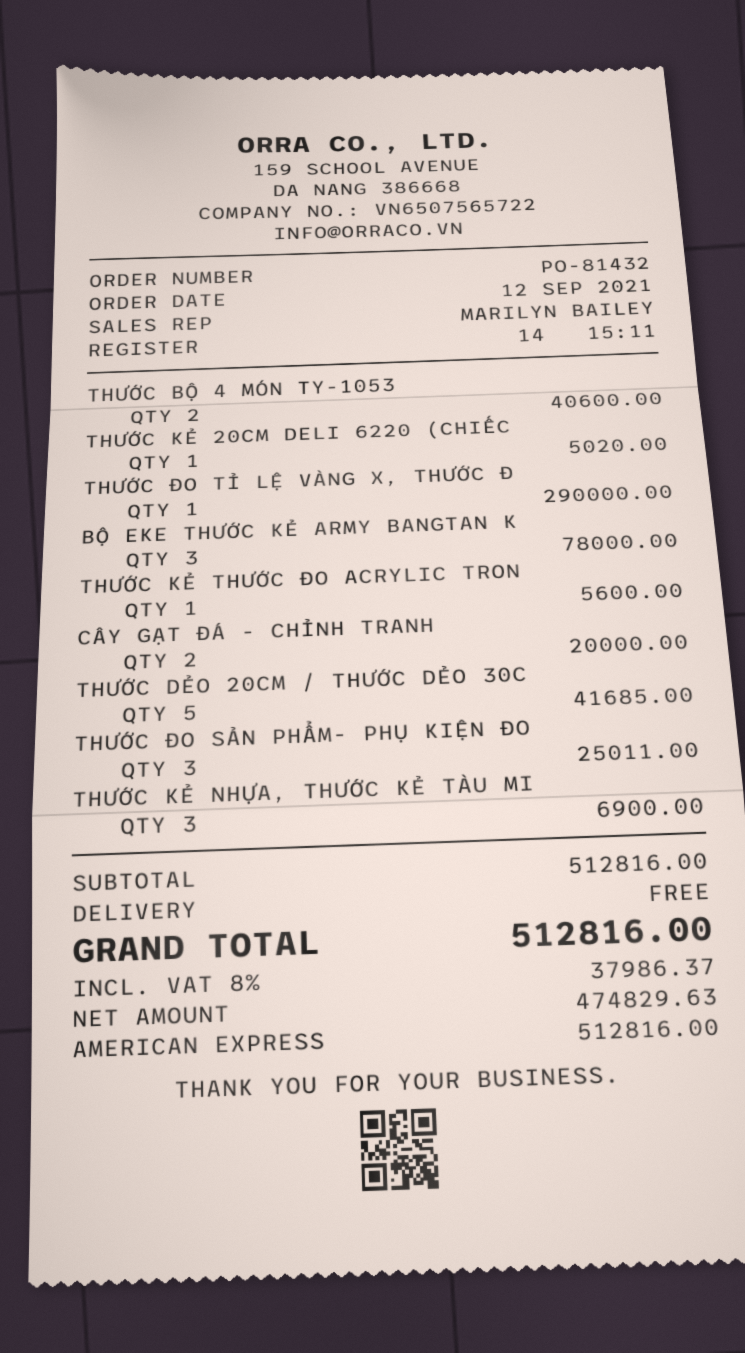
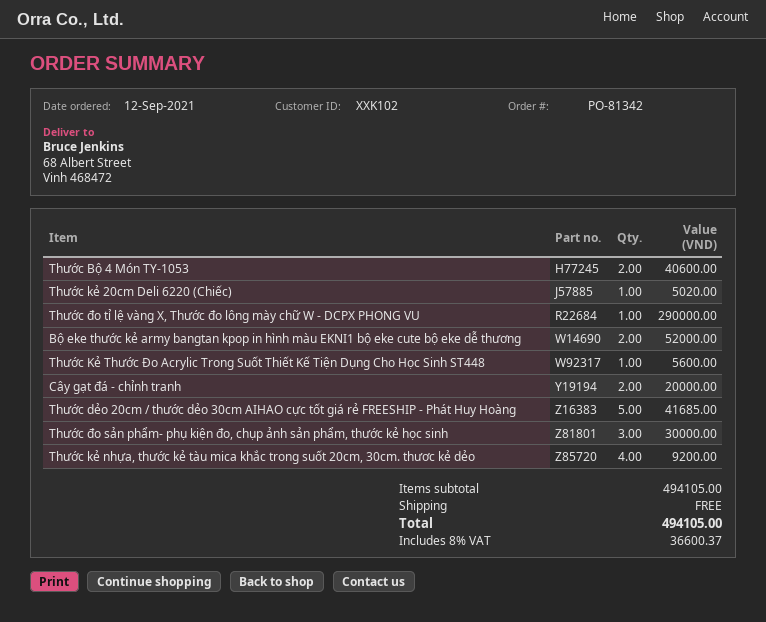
order number: PO-81432 -> PO-81342
BỘ EKE THƯỚC KẺ ARMY BANGTAN K: 3 for 78000.00 -> 2 for 52000.00
THƯỚC ĐO SẢN PHẨM- PHỤ KIỆN ĐO: 3 for 25011.00 -> 3 for 30000.00
THƯỚC KẺ NHỰA, THƯỚC KẺ TÀU MI: 3 for 6900.00 -> 4 for 9200.00
subtotal: 512816.00 -> 494105.00
tax: 8% = 37986.37 -> 8% = 36600.37
total: 512816.00 -> 494105.00

